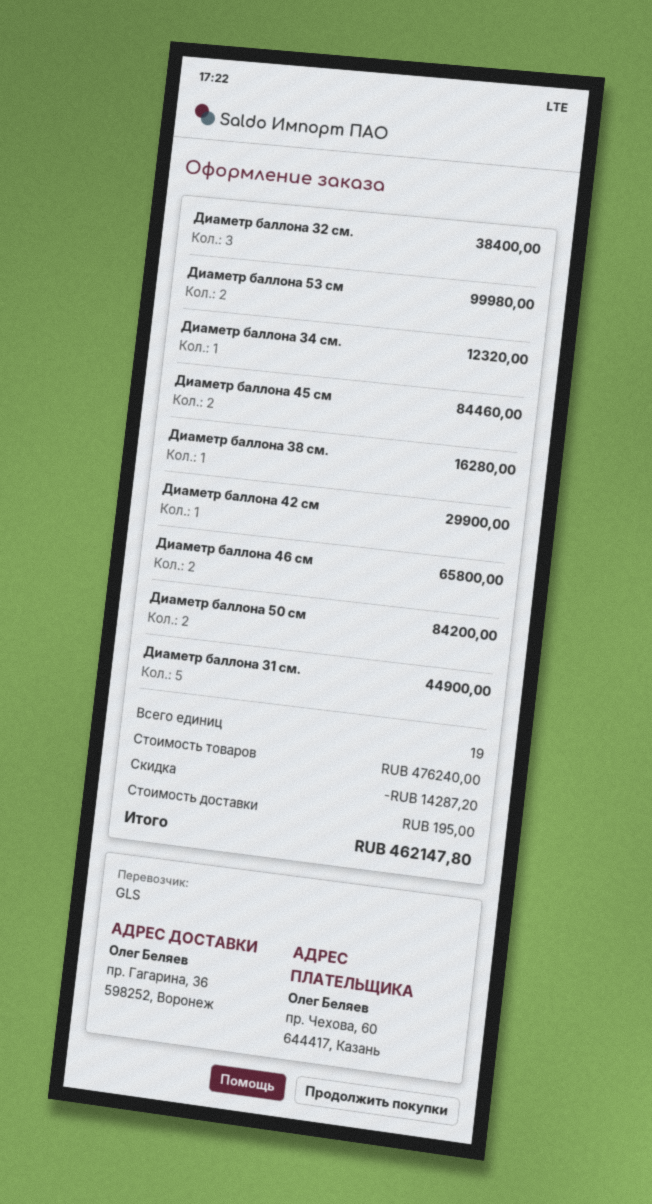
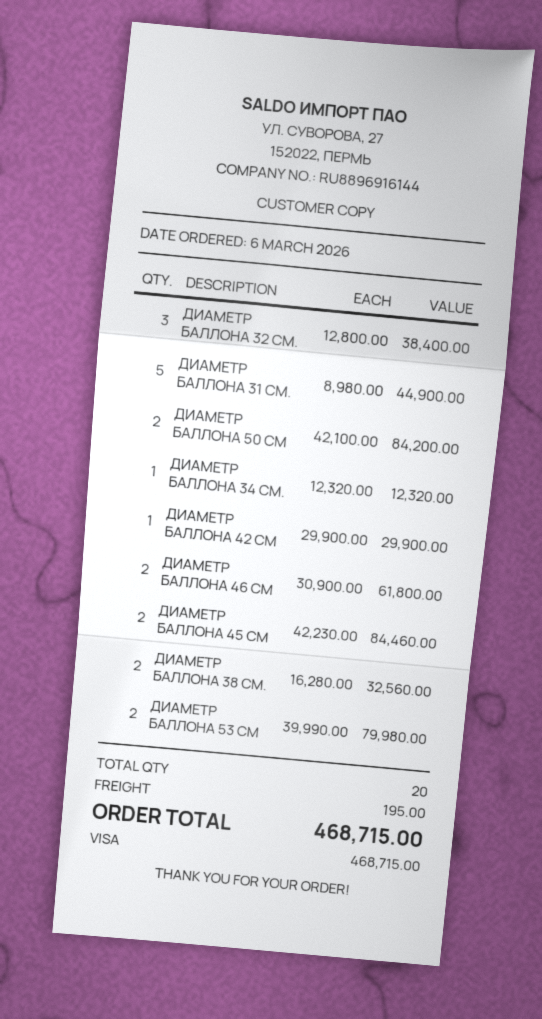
Диаметр баллона 53 см: 2 for 99980.00 -> 2 for 79980.00
Диаметр баллона 38 см.: 1 for 16280.00 -> 2 for 32560.00
Диаметр баллона 46 см: 2 for 65800.00 -> 2 for 61800.00
total quantity: 19 -> 20
discount: 14287.20 -> none
total: 462147.80 -> 468715.00

